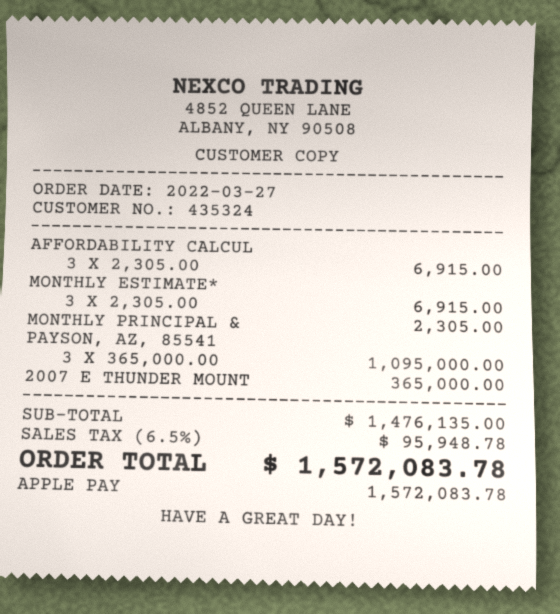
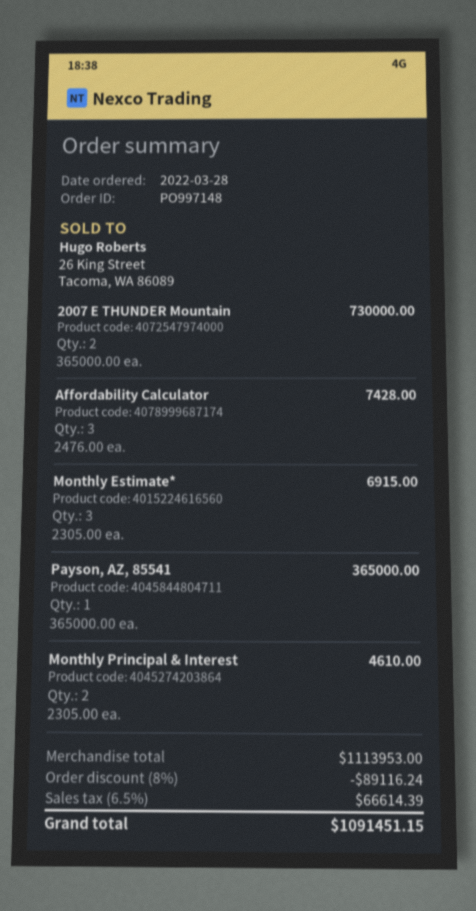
order date: 2022-03-27 -> 2022-03-28
AFFORDABILITY CALCUL: 3 x 2305.00 = 6915.00 -> 3 x 2476.00 = 7428.00
MONTHLY PRINCIPAL &: 1 x 2305.00 = 2305.00 -> 2 x 2305.00 = 4610.00
PAYSON, AZ, 85541: 3 x 365000.00 = 1095000.00 -> 1 x 365000.00 = 365000.00
2007 E THUNDER MOUNT: 1 x 365000.00 = 365000.00 -> 2 x 365000.00 = 730000.00
subtotal: 1476135.00 -> 1113953.00
discount: none -> 8% = 89116.24
tax: 6.5% = 95948.78 -> 6.5% = 66614.39
total: 1572083.78 -> 1091451.15

